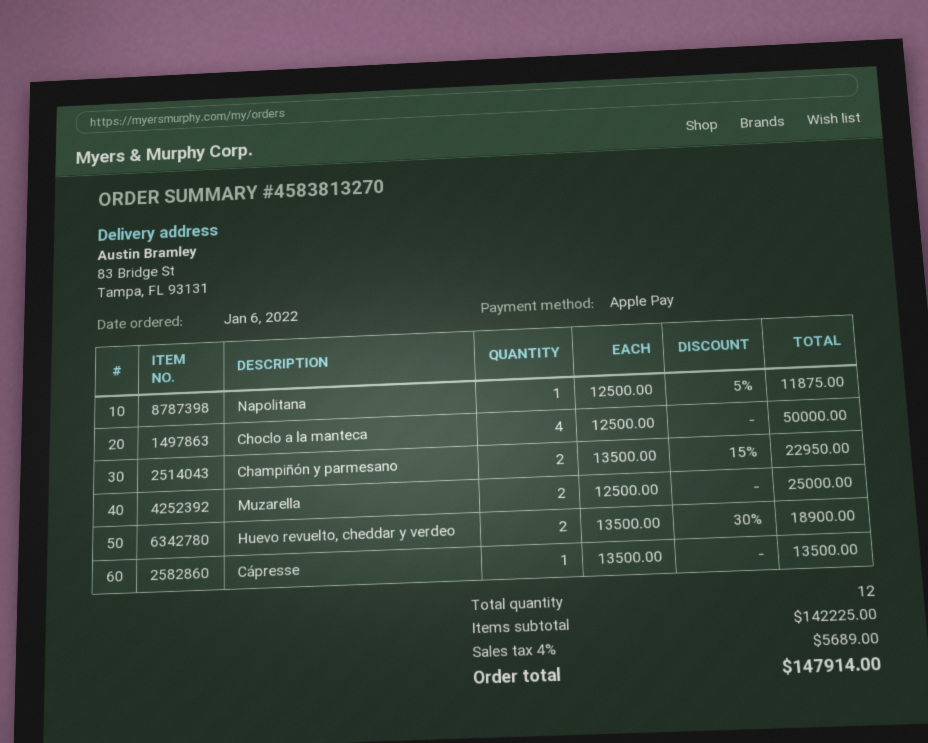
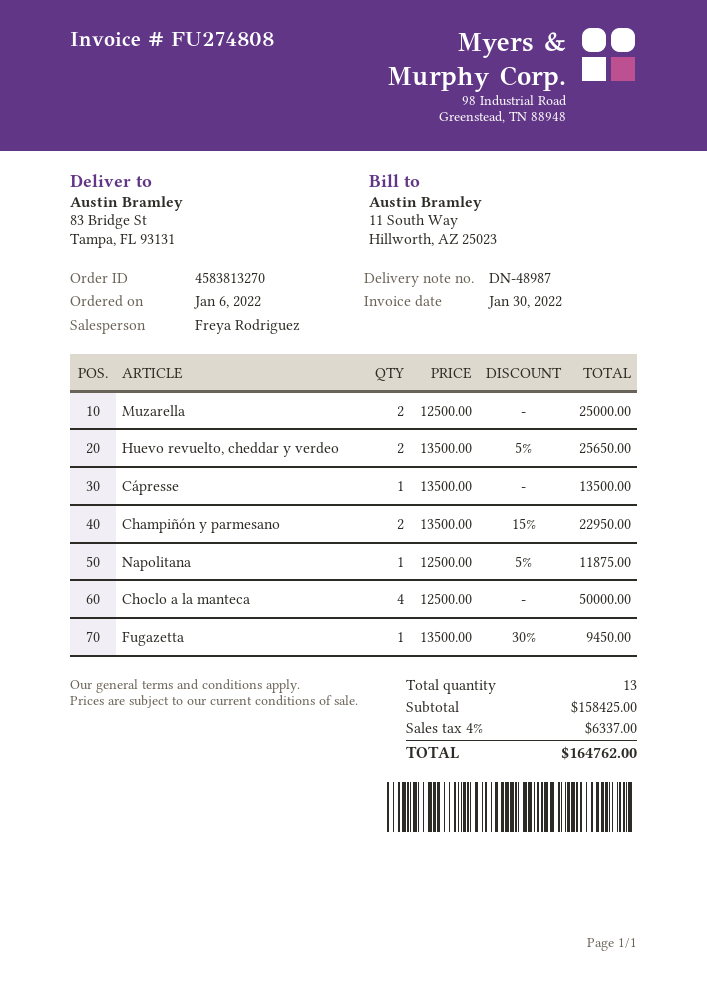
Huevo revuelto, cheddar y verdeo: 2 x 13500.00 - 30% = 18900.00 -> 2 x 13500.00 - 5% = 25650.00
Fugazetta: none -> 1 x 13500.00 - 30% = 9450.00
total quantity: 12 -> 13
subtotal: 142225.00 -> 158425.00
tax: 4% = 5689.00 -> 4% = 6337.00
total: 147914.00 -> 164762.00

